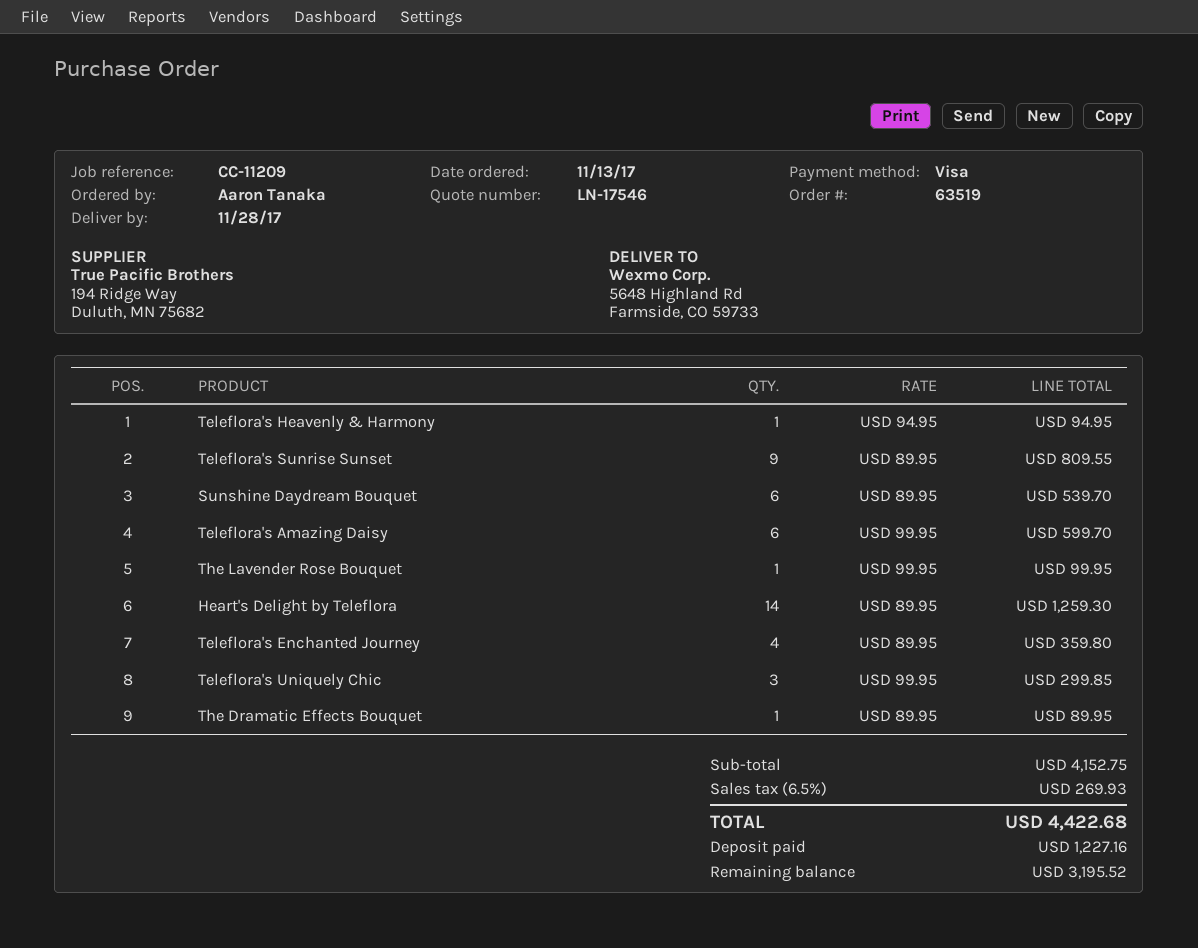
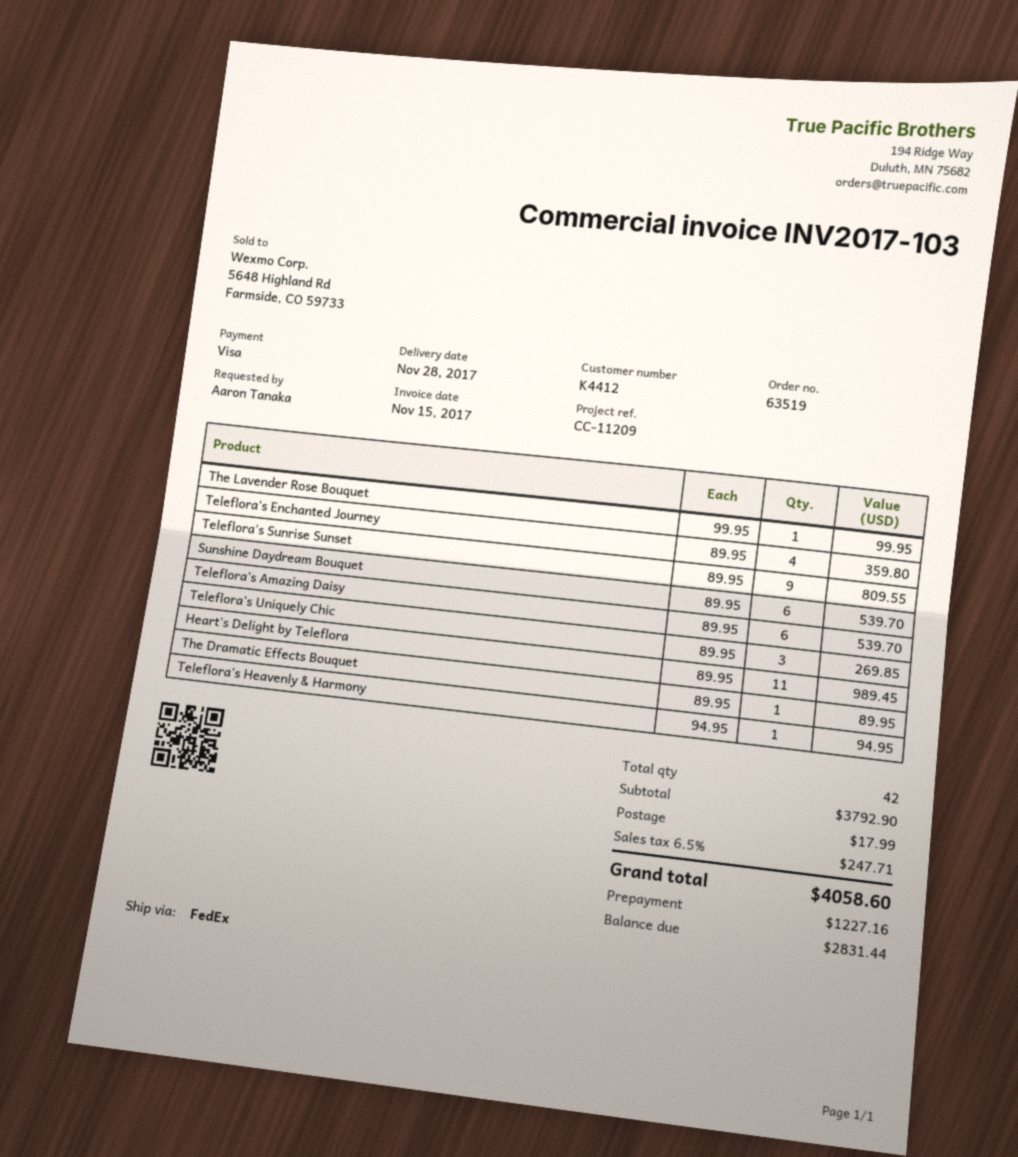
Teleflora's Amazing Daisy: 6 x 99.95 = 599.70 -> 6 x 89.95 = 539.70
Heart's Delight by Teleflora: 14 x 89.95 = 1259.30 -> 11 x 89.95 = 989.45
Teleflora's Uniquely Chic: 3 x 99.95 = 299.85 -> 3 x 89.95 = 269.85
subtotal: 4152.75 -> 3792.90
shipping: none -> 17.99
tax: 6.5% = 269.93 -> 6.5% = 247.71
total: 4422.68 -> 4058.60
balance: 3195.52 -> 2831.44

